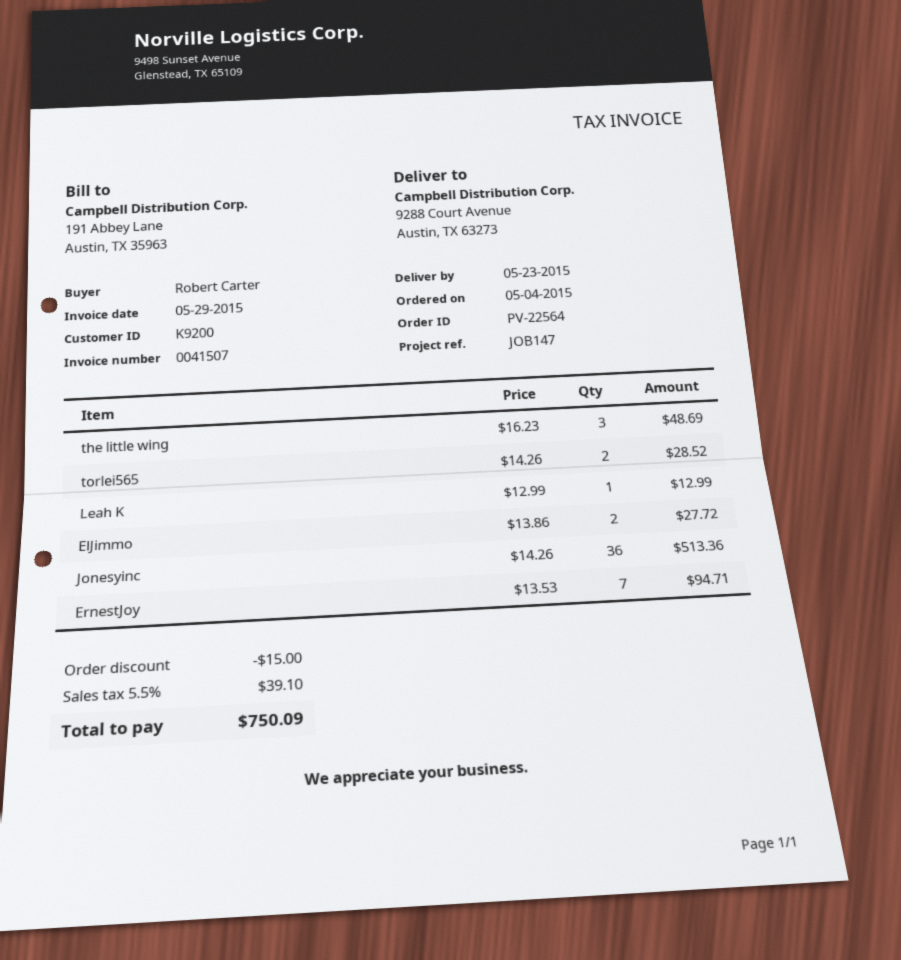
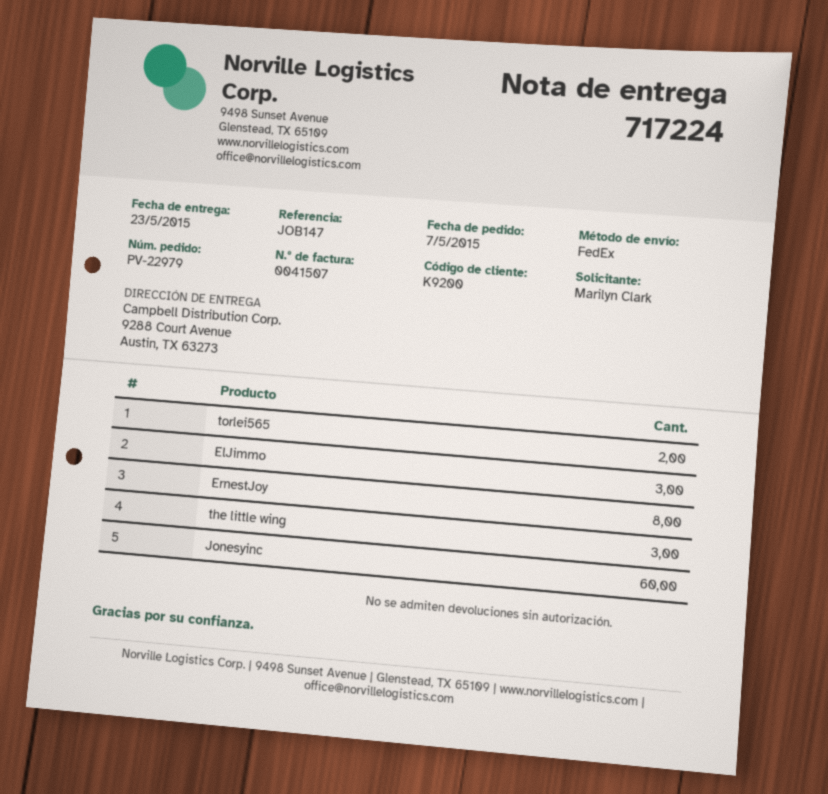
order number: PV-22564 -> PV-22979
order date: 2015-05-04 -> 2015-05-07
ordered by: Robert Carter -> Marilyn Clark
Leah K: 1 -> none
ElJimmo: 2 -> 3
Jonesyinc: 36 -> 60
ErnestJoy: 7 -> 8

